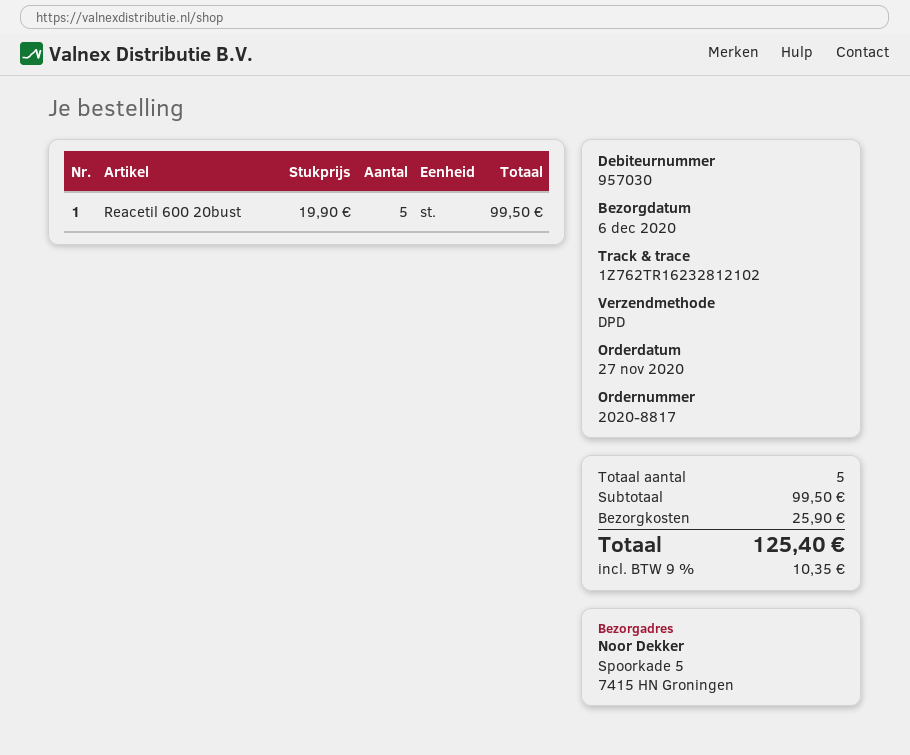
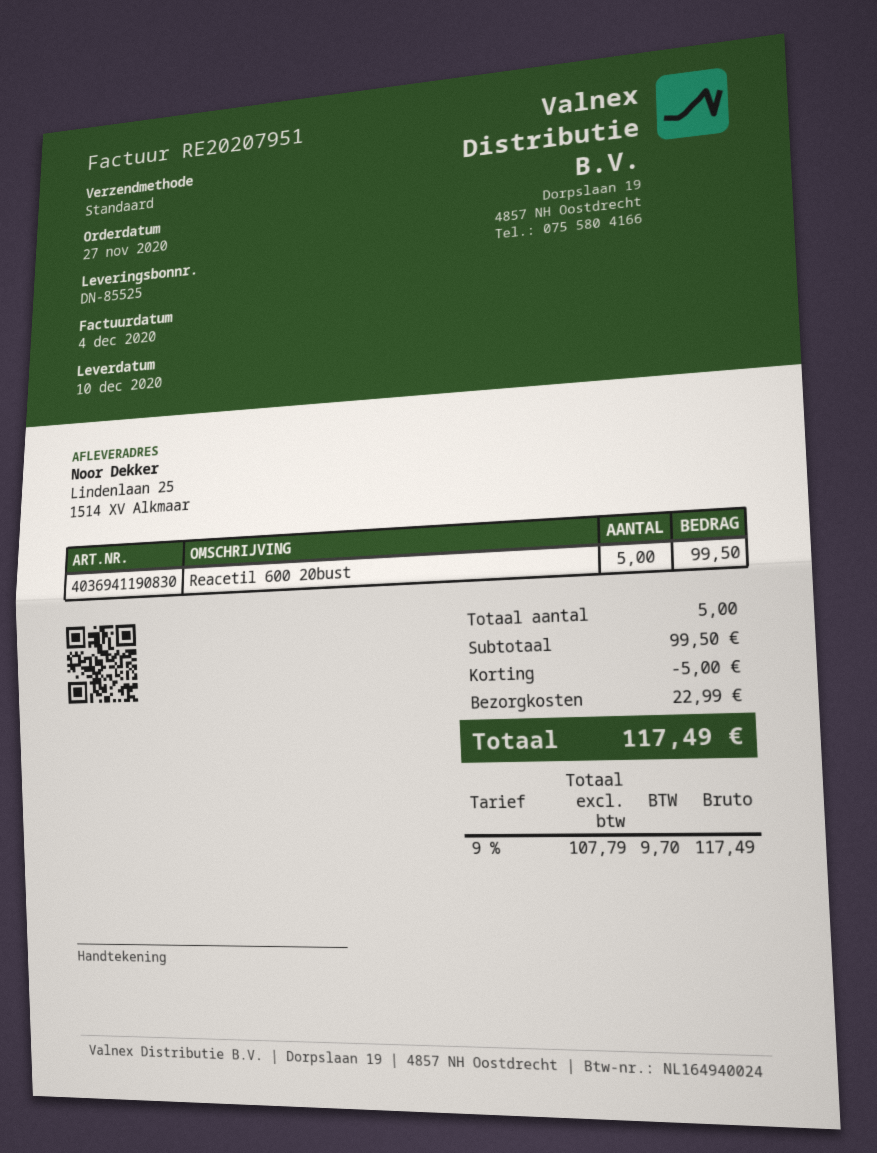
delivery date: 2020-12-06 -> 2020-12-10
shipping method: DPD -> standard
ship to: Spoorkade 5, 7415 HN Groningen -> Lindenlaan 25, 1514 XV Alkmaar
discount: none -> 5.00
shipping: 25.90 -> 22.99
tax: 9% = 10.35 -> 9% = 9.70
total: 125.40 -> 117.49

